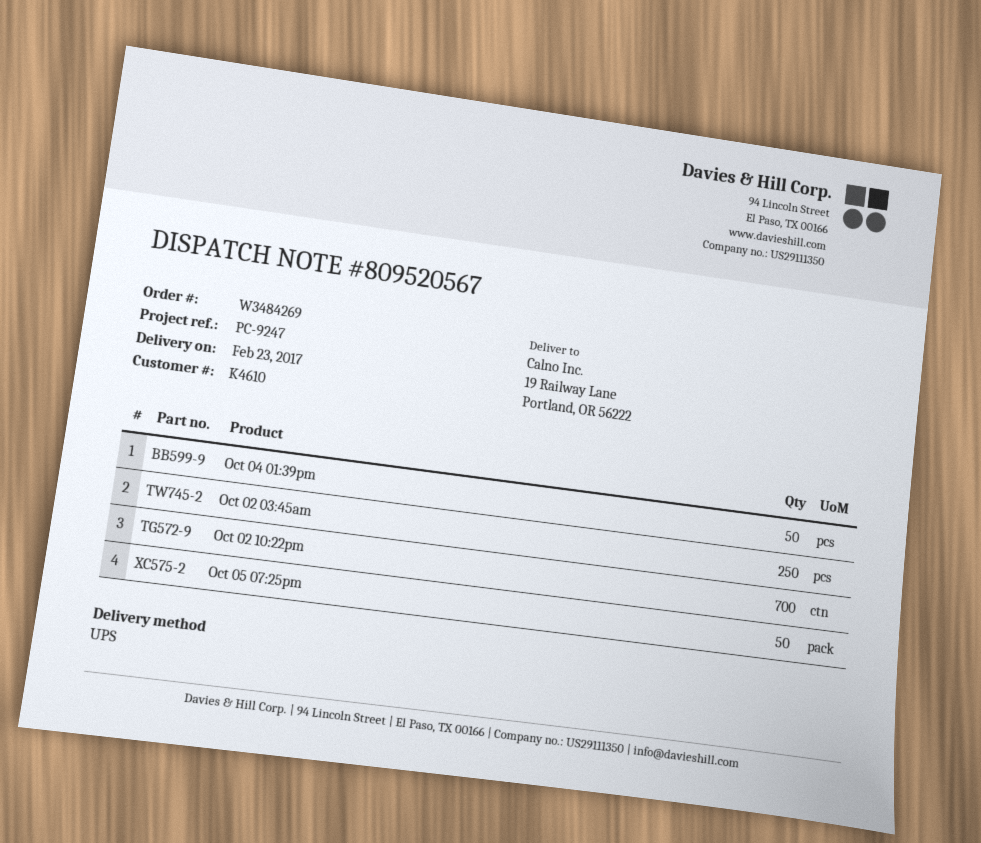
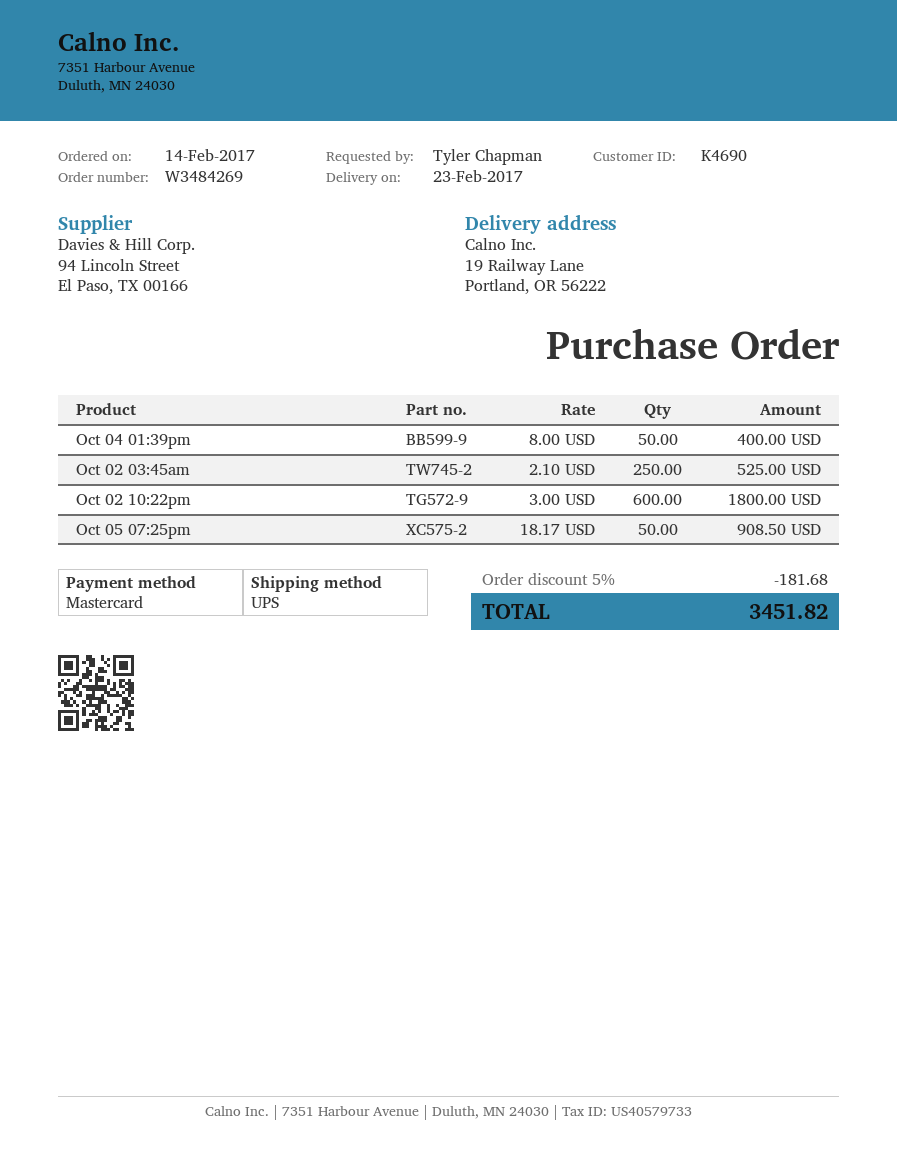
customer number: K4610 -> K4690
Oct 02 10:22pm: 700 -> 600

